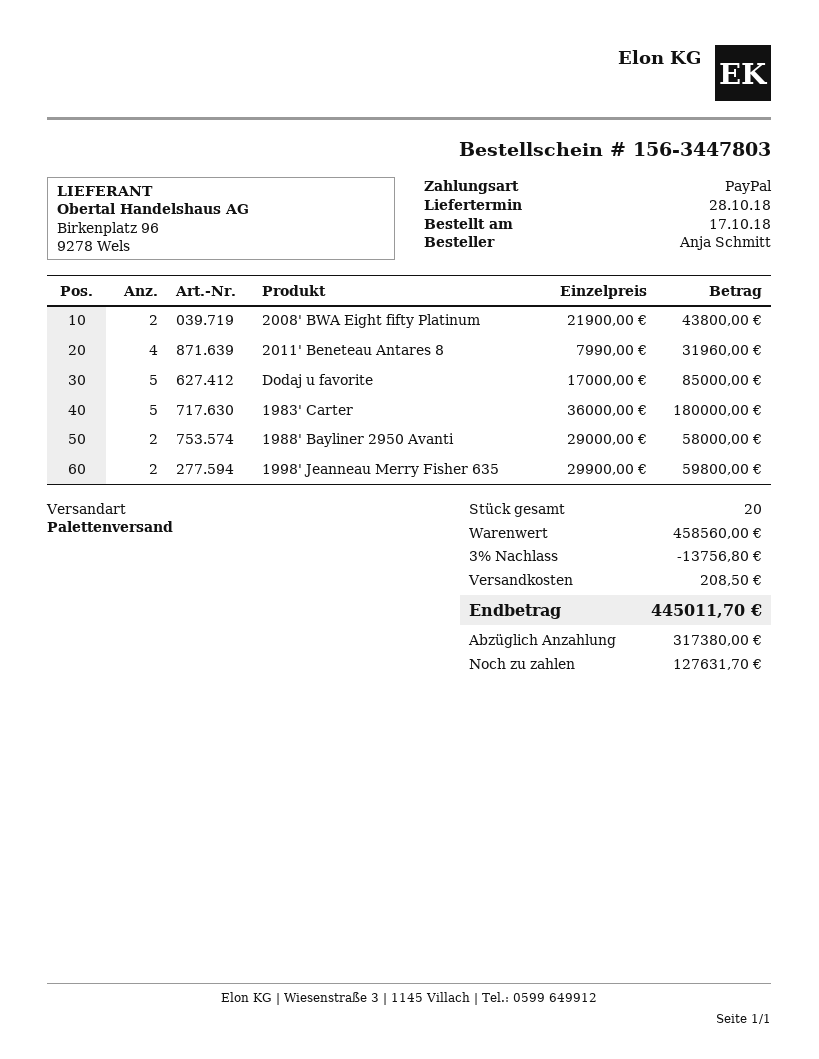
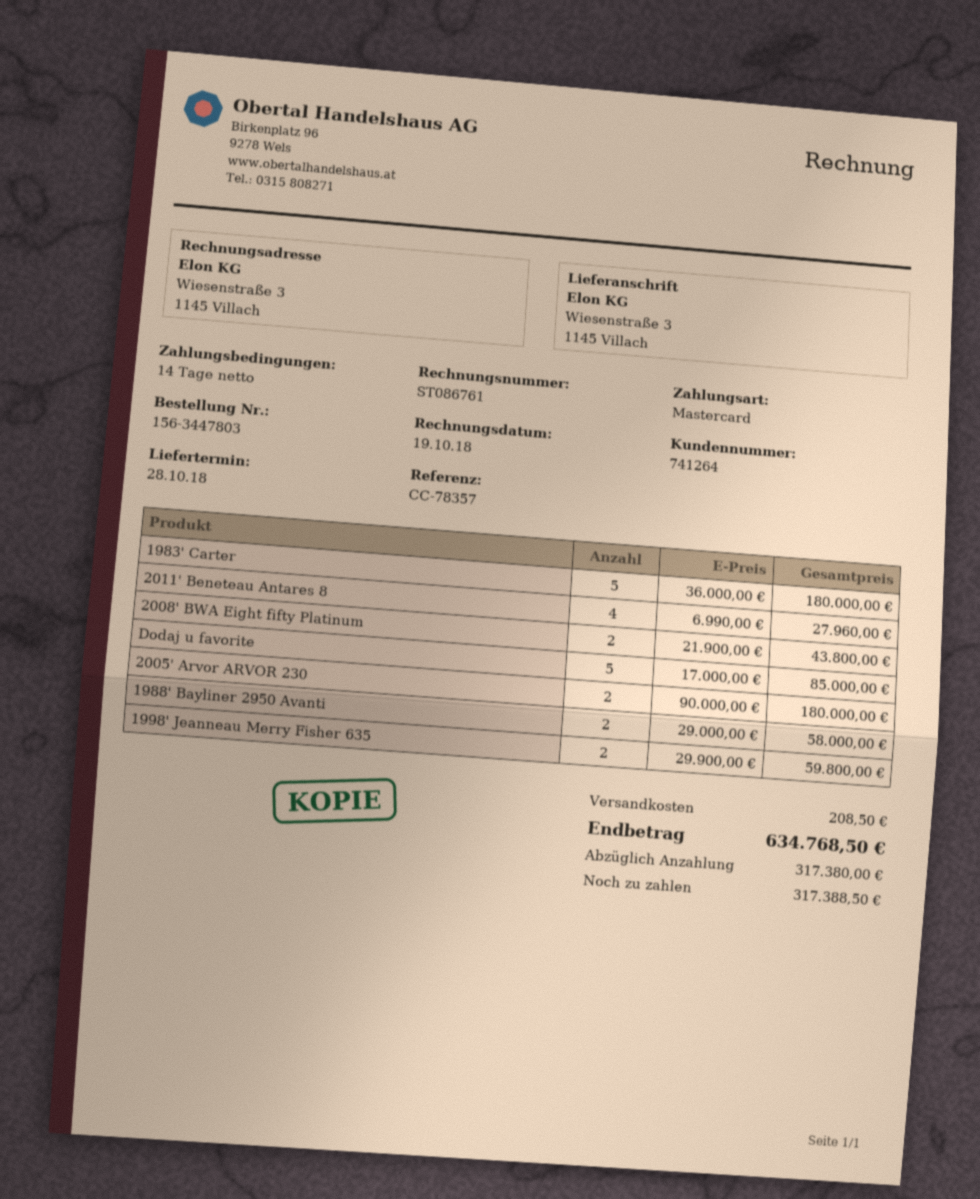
payment method: PayPal -> Mastercard
2011' Beneteau Antares 8: 4 x 7990.00 = 31960.00 -> 4 x 6990.00 = 27960.00
2005' Arvor ARVOR 230: none -> 2 x 90000.00 = 180000.00
discount: 3% = 13756.80 -> none
total: 445011.70 -> 634768.50
balance: 127631.70 -> 317388.50

